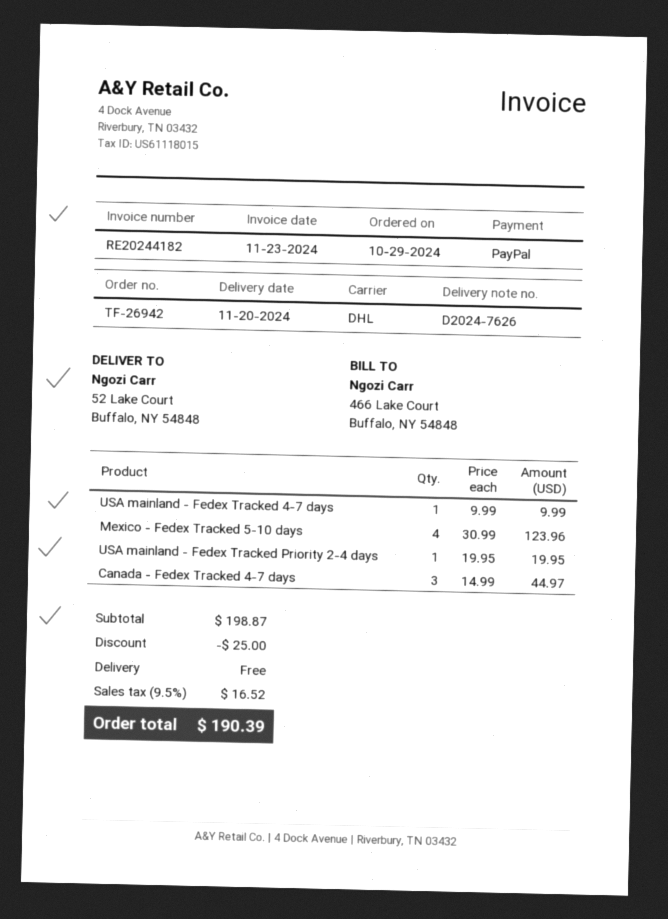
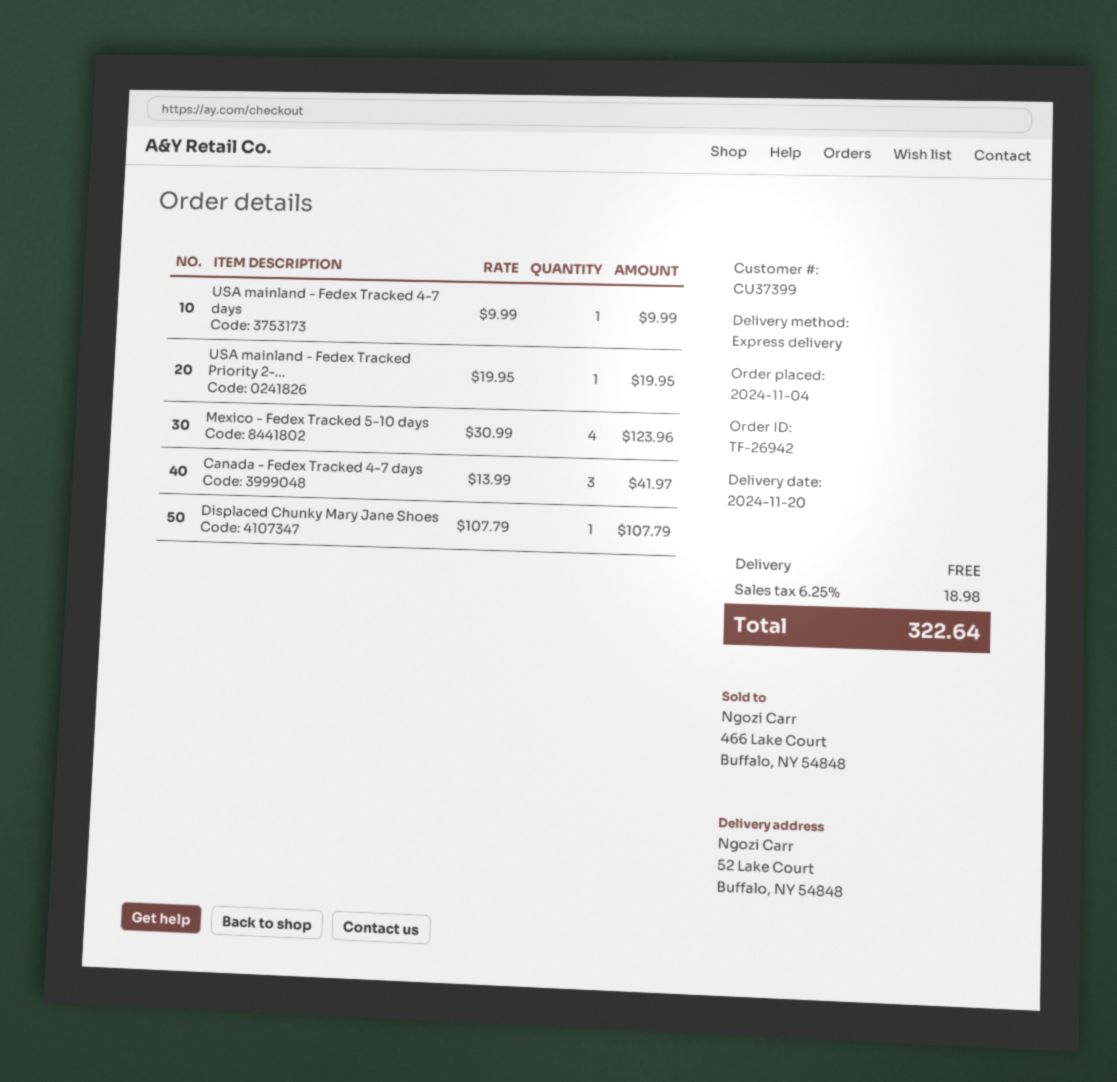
order date: 2024-10-29 -> 2024-11-04
shipping method: DHL -> express
Canada - Fedex Tracked 4-7 days: 3 x 14.99 = 44.97 -> 3 x 13.99 = 41.97
Displaced Chunky Mary Jane Shoes: none -> 1 x 107.79 = 107.79
discount: 25.00 -> none
tax: 9.5% = 16.52 -> 6.25% = 18.98
total: 190.39 -> 322.64

